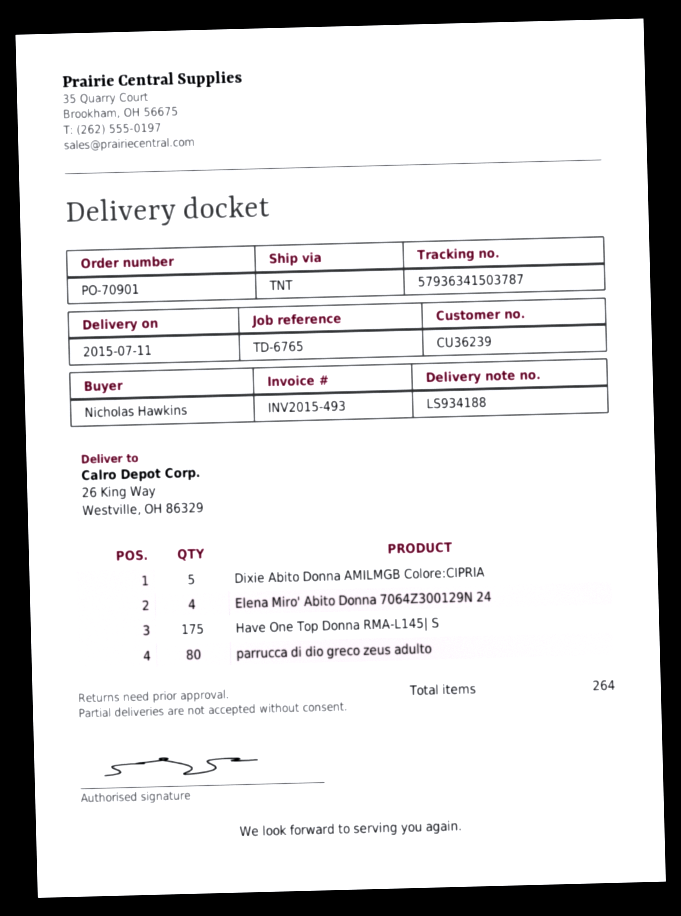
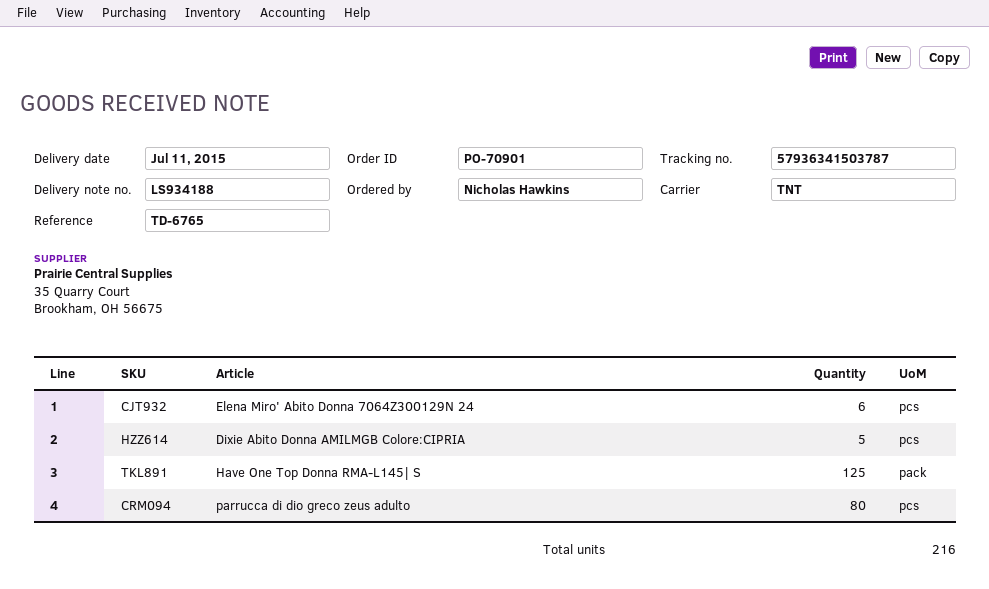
Elena Miro' Abito Donna 7064Z300129N 24: 4 -> 6
Have One Top Donna RMA-L145| S: 175 -> 125
total quantity: 264 -> 216

